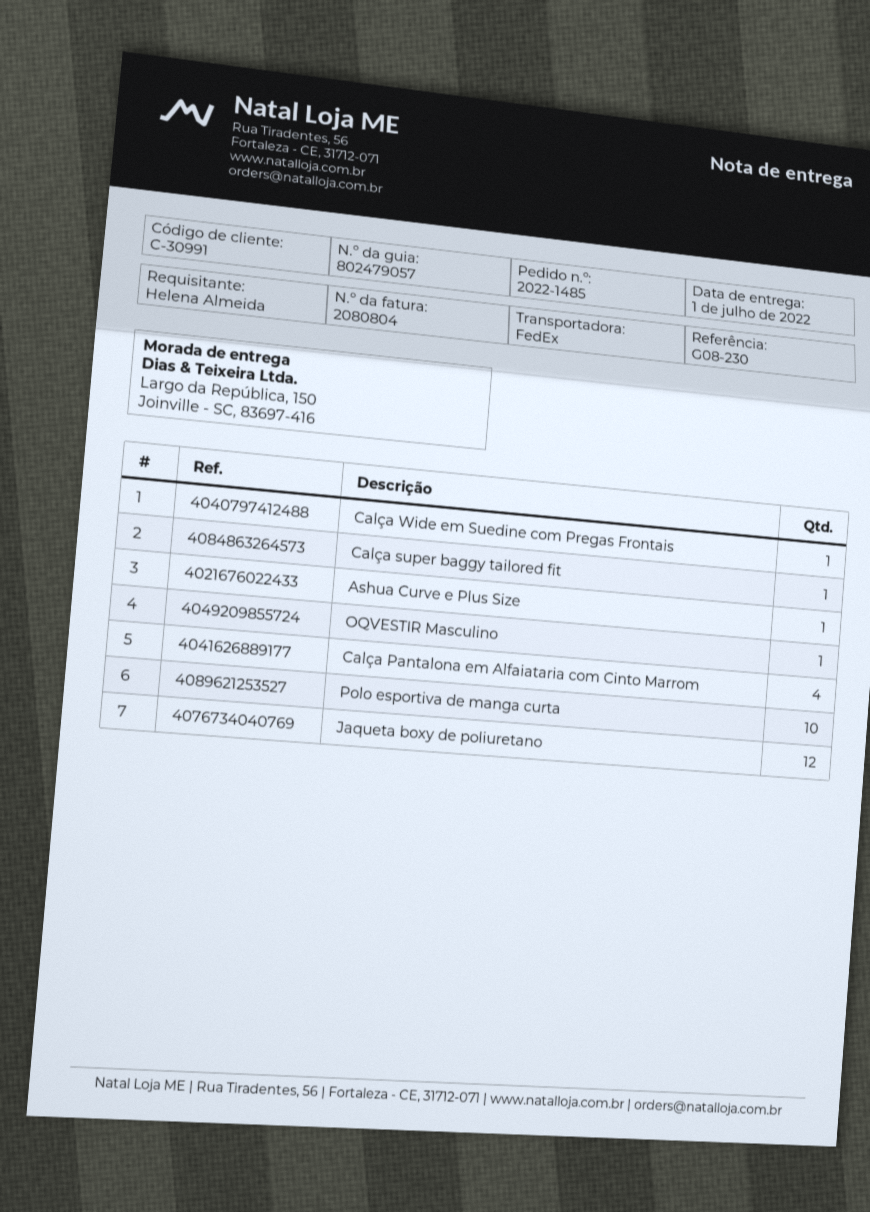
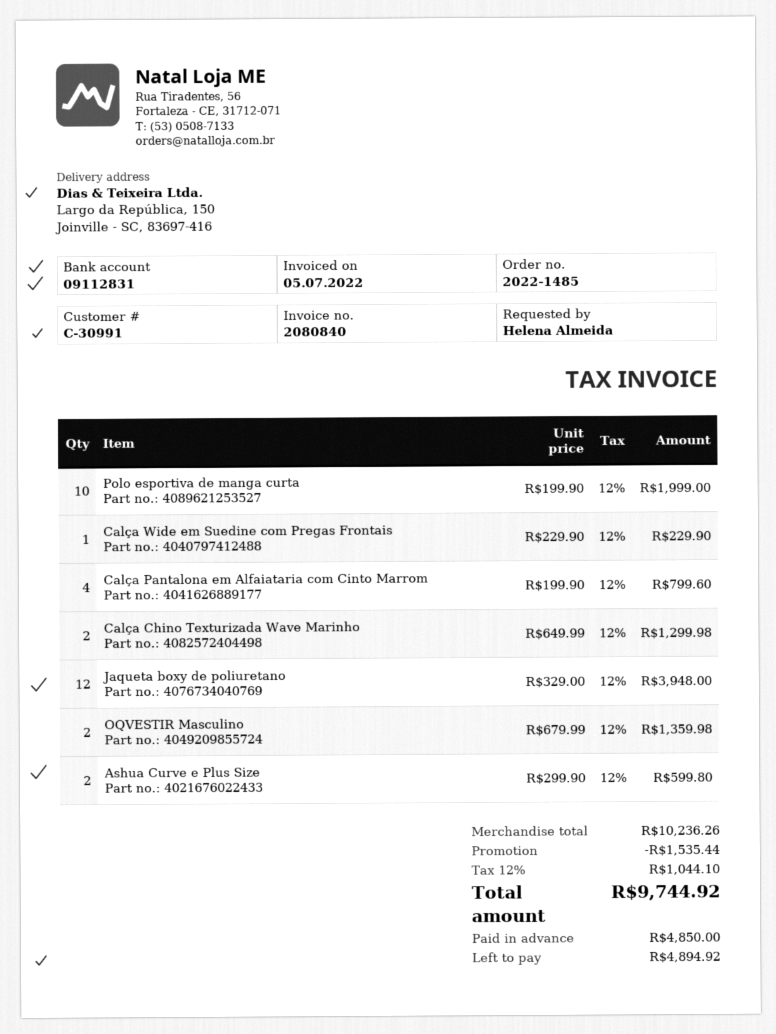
invoice number: 2080804 -> 2080840
Calça super baggy tailored fit: 1 -> none
Ashua Curve e Plus Size: 1 -> 2
OQVESTIR Masculino: 1 -> 2
Calça Chino Texturizada Wave Marinho: none -> 2

